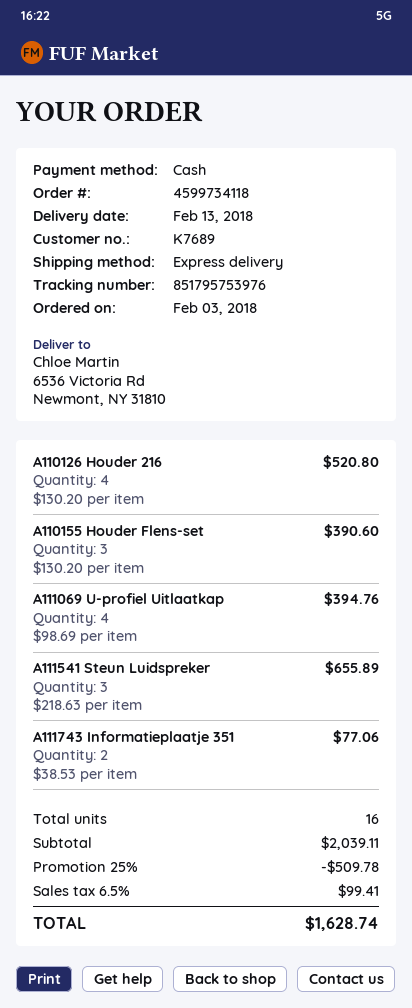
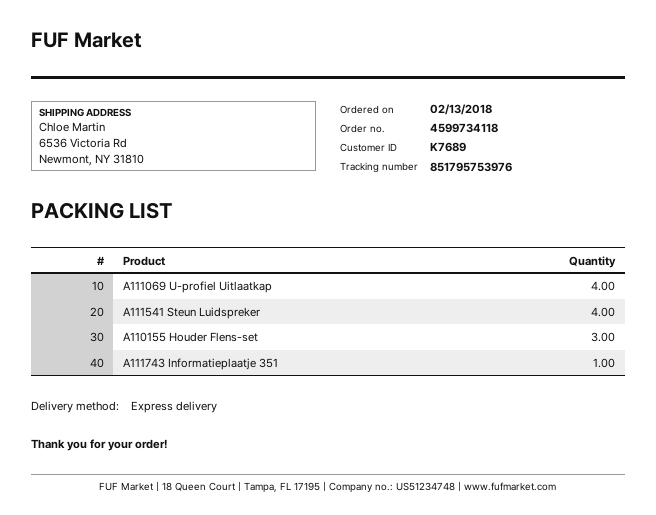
order date: 2018-02-03 -> 2018-02-13
A110126 Houder 216: 4 -> none
A111541 Steun Luidspreker: 3 -> 4
A111743 Informatieplaatje 351: 2 -> 1

